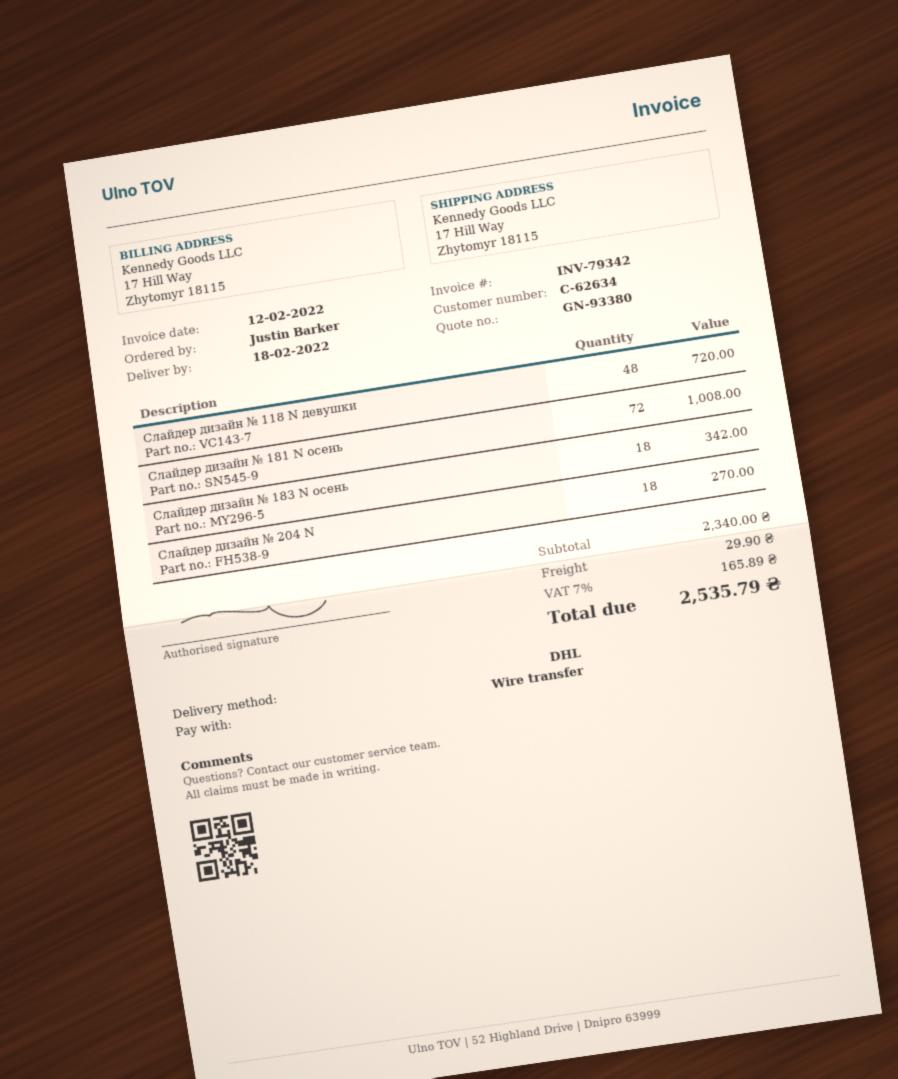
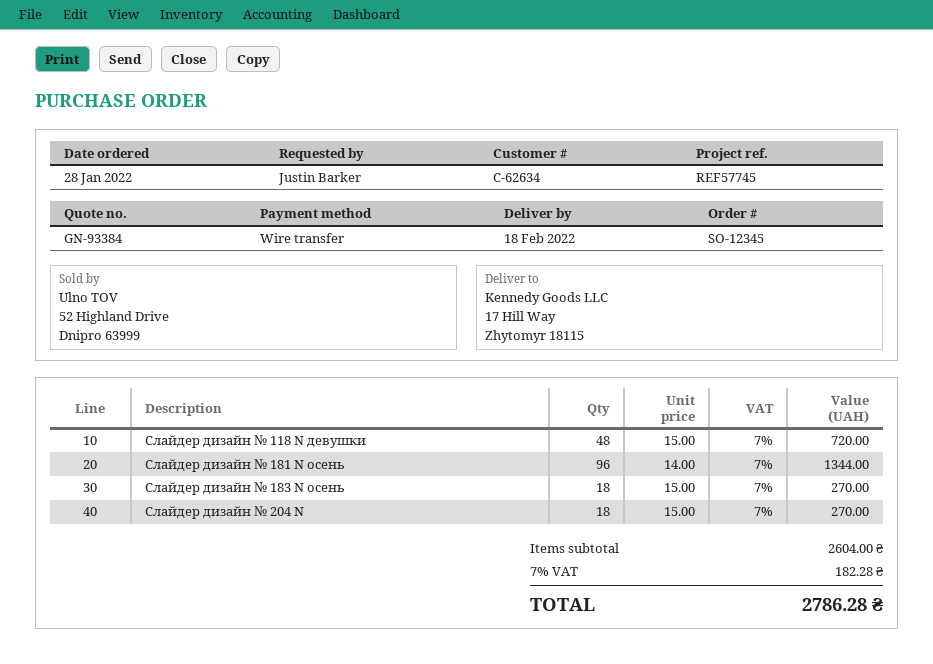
quote number: GN-93380 -> GN-93384
Слайдер дизайн № 181 N осень: 72 for 1008.00 -> 96 for 1344.00
Слайдер дизайн № 183 N осень: 18 for 342.00 -> 18 for 270.00
subtotal: 2340.00 -> 2604.00
shipping: 29.90 -> none
tax: 7% = 165.89 -> 7% = 182.28
total: 2535.79 -> 2786.28

